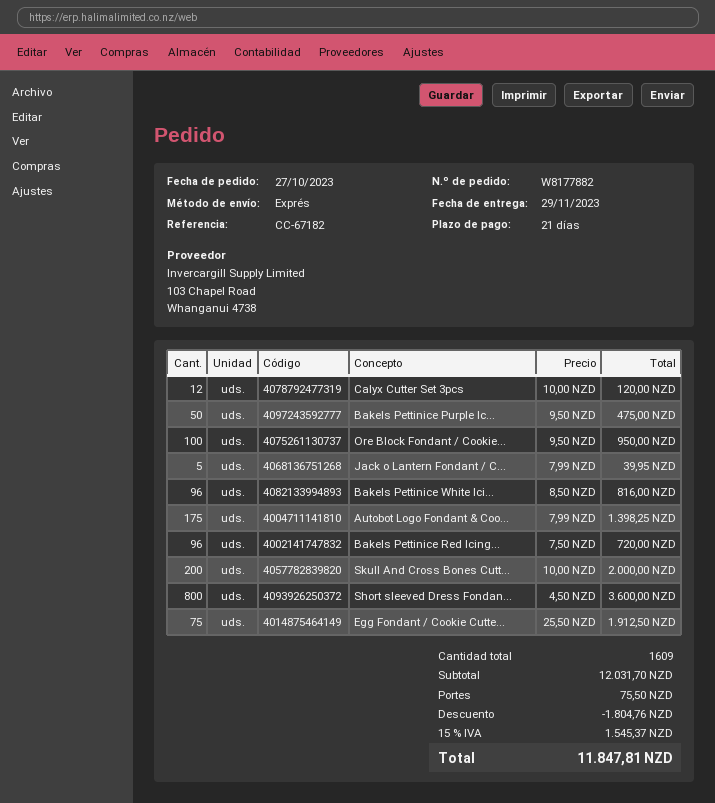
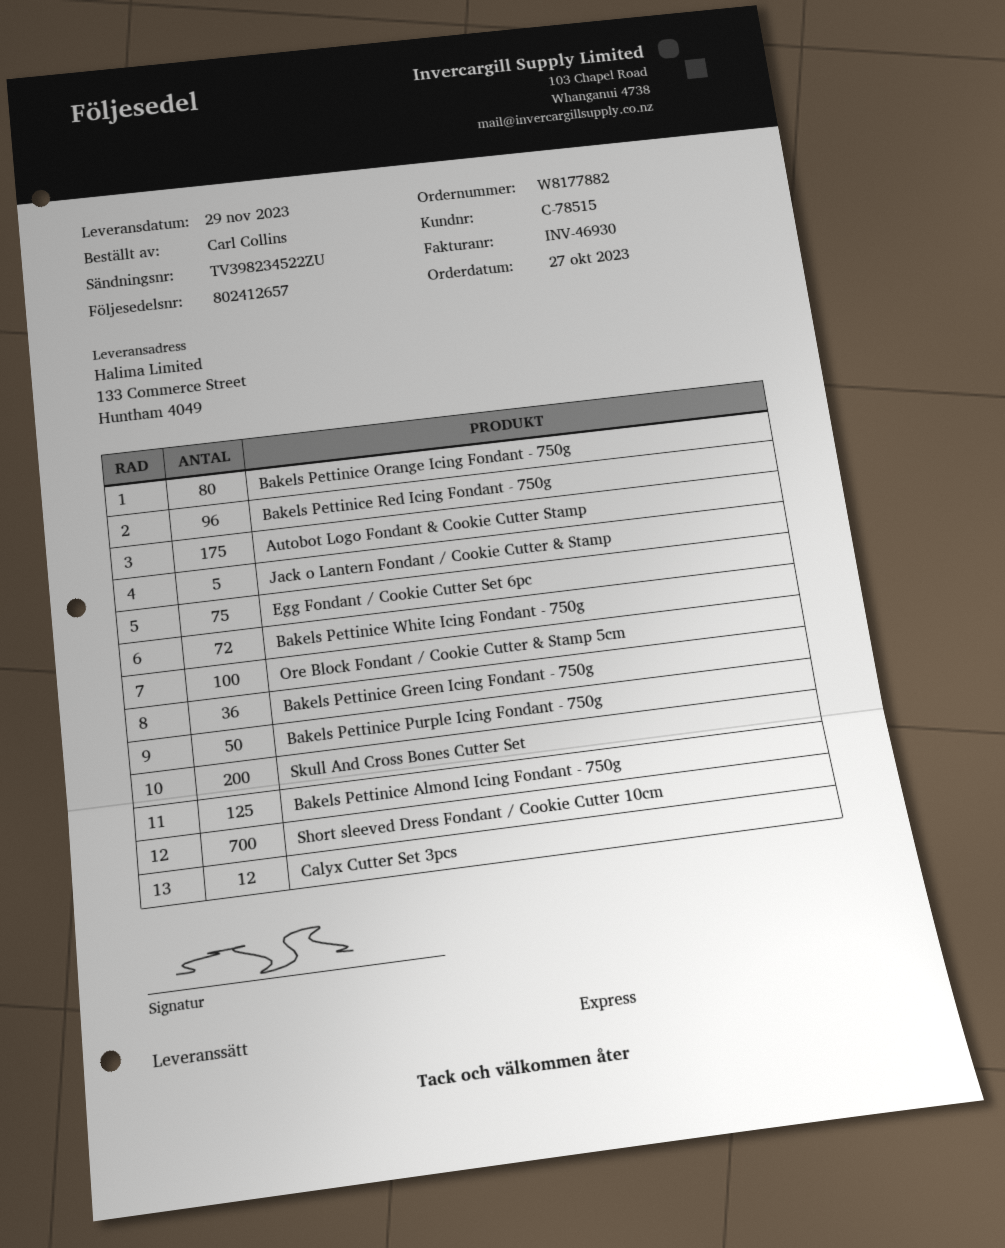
Bakels Pettinice White Ici...: 96 -> 72
Short sleeved Dress Fondan...: 800 -> 700
Bakels Pettinice Orange Icing Fondant - 750g: none -> 80
Bakels Pettinice Green Icing Fondant - 750g: none -> 36
Bakels Pettinice Almond Icing Fondant - 750g: none -> 125

